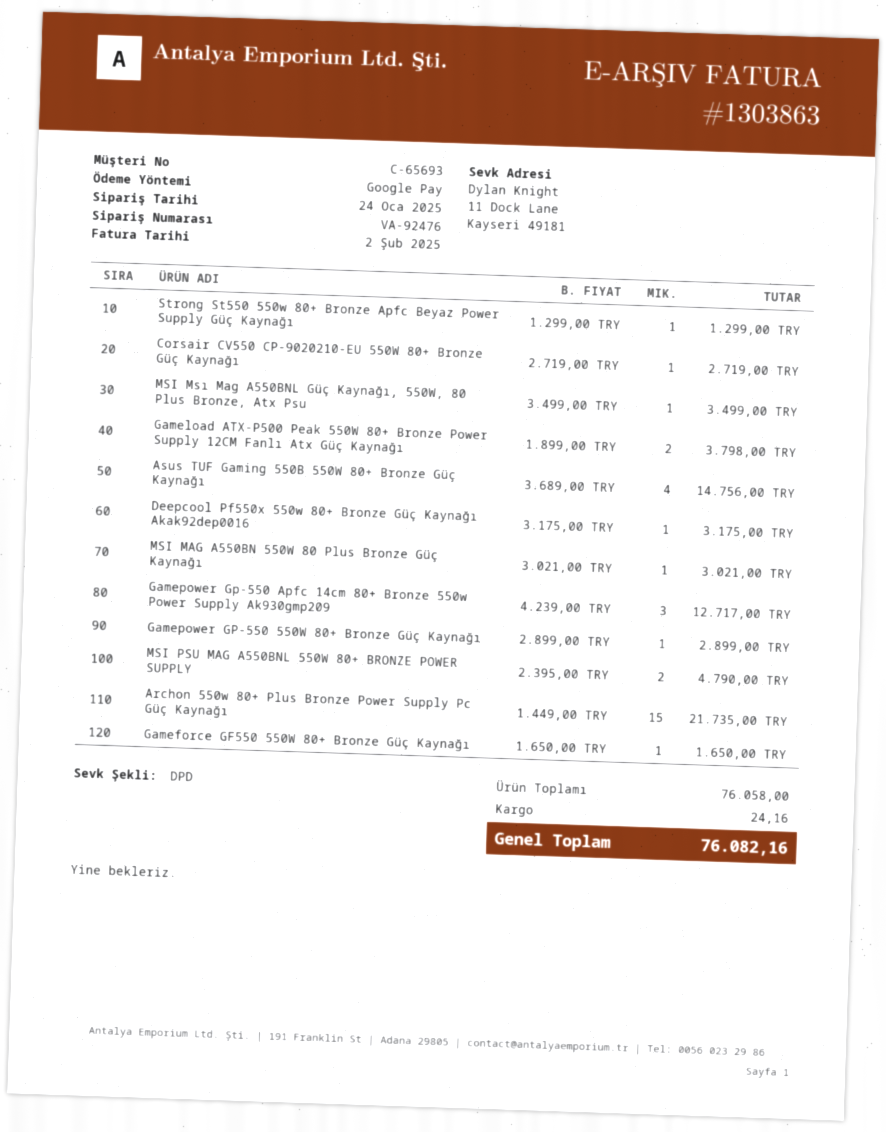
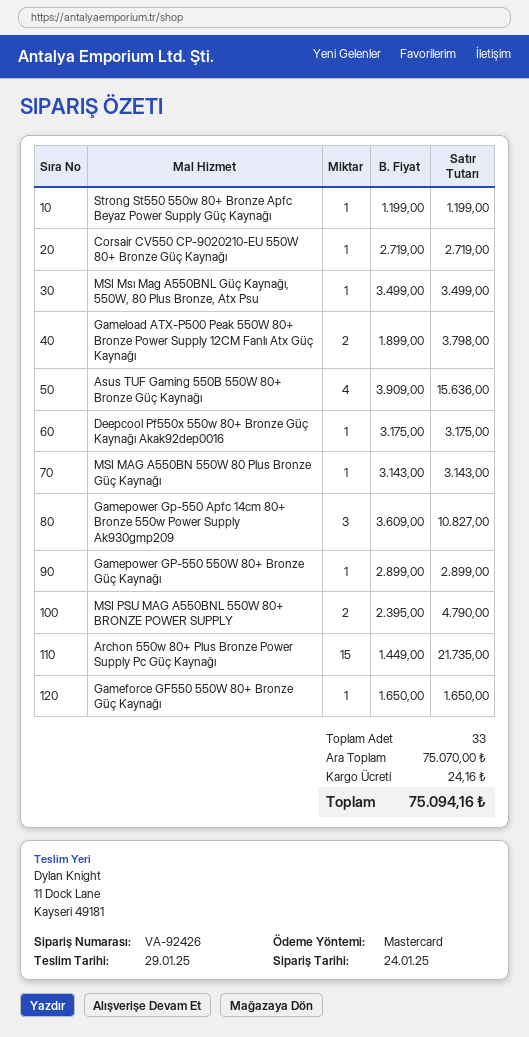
order number: VA-92476 -> VA-92426
payment method: Google Pay -> Mastercard
Strong St550 550w 80+ Bronze Apfc Beyaz Power Supply Güç Kaynağı: 1 x 1299.00 = 1299.00 -> 1 x 1199.00 = 1199.00
Asus TUF Gaming 550B 550W 80+ Bronze Güç Kaynağı: 4 x 3689.00 = 14756.00 -> 4 x 3909.00 = 15636.00
MSI MAG A550BN 550W 80 Plus Bronze Güç Kaynağı: 1 x 3021.00 = 3021.00 -> 1 x 3143.00 = 3143.00
Gamepower Gp-550 Apfc 14cm 80+ Bronze 550w Power Supply Ak930gmp209: 3 x 4239.00 = 12717.00 -> 3 x 3609.00 = 10827.00
subtotal: 76058.00 -> 75070.00
total: 76082.16 -> 75094.16

